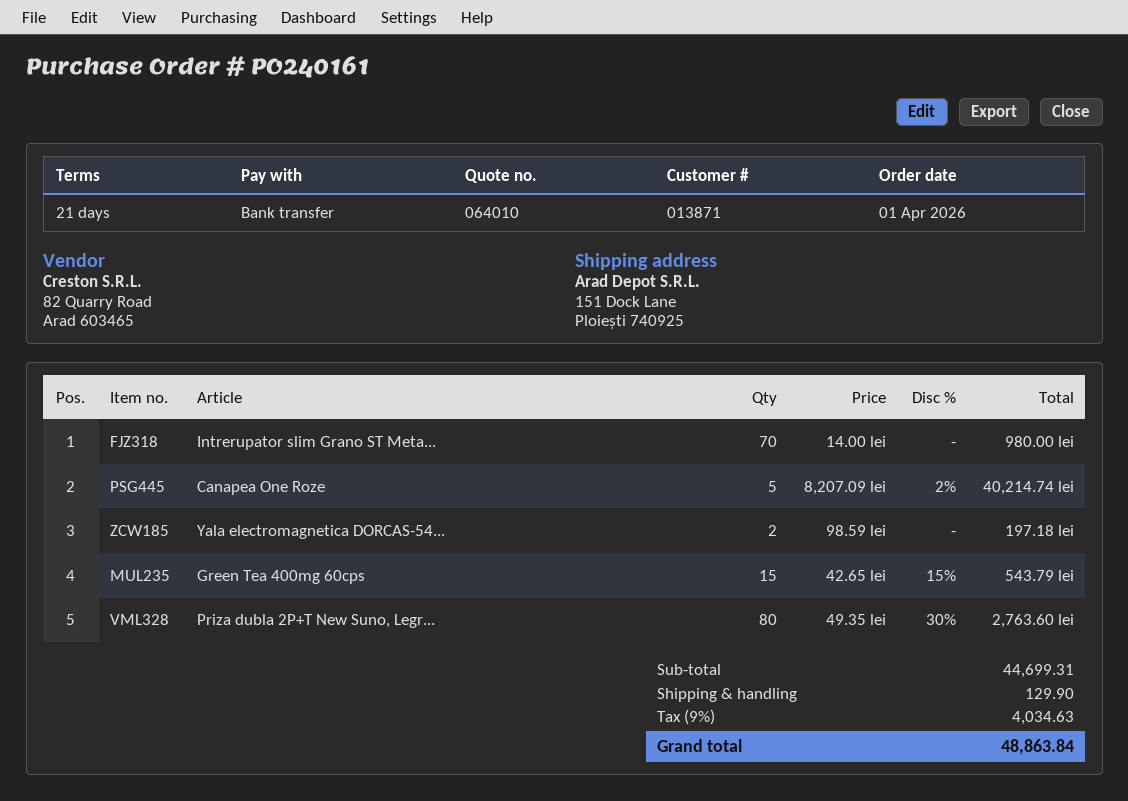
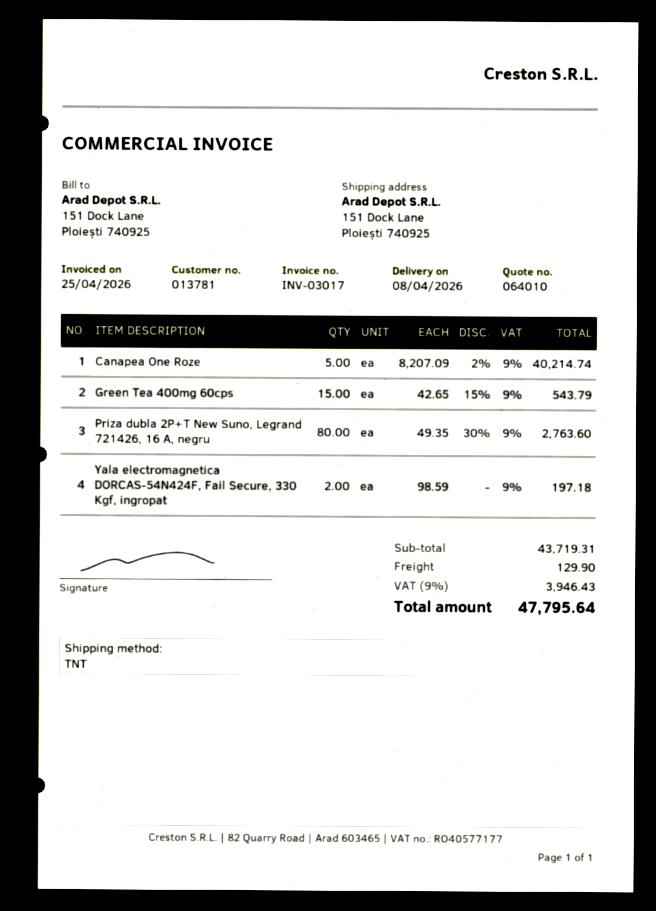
customer number: 013871 -> 013781
Intrerupator slim Grano ST Meta...: 70 x 14.00 = 980.00 -> none
subtotal: 44699.31 -> 43719.31
tax: 9% = 4034.63 -> 9% = 3946.43
total: 48863.84 -> 47795.64

